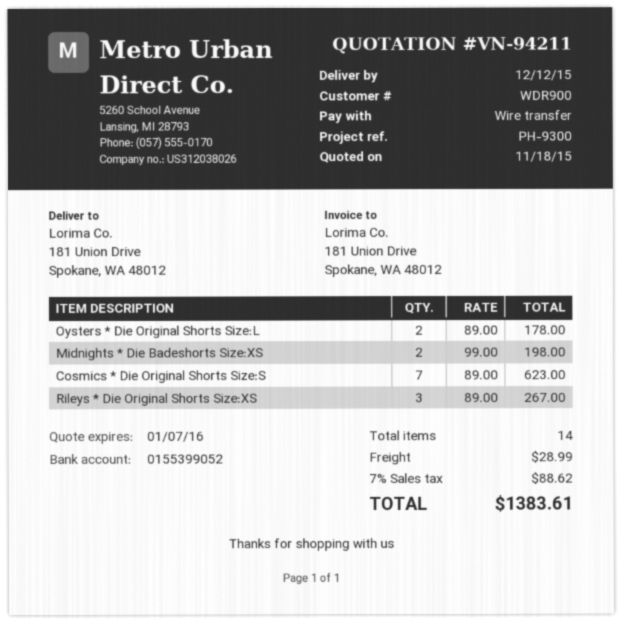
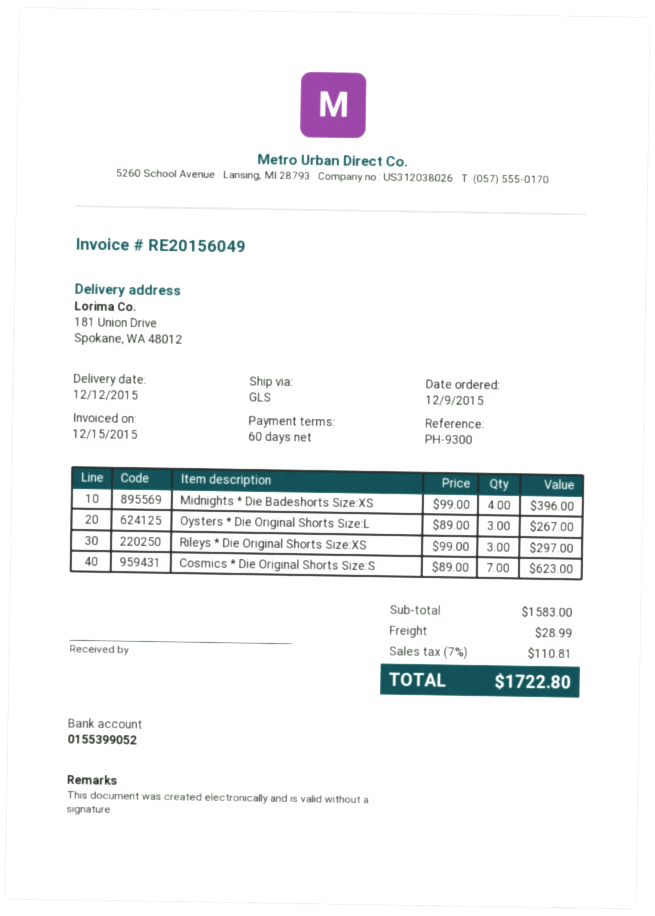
Oysters * Die Original Shorts Size:L: 2 x 89.00 = 178.00 -> 3 x 89.00 = 267.00
Midnights * Die Badeshorts Size:XS: 2 x 99.00 = 198.00 -> 4 x 99.00 = 396.00
Rileys * Die Original Shorts Size:XS: 3 x 89.00 = 267.00 -> 3 x 99.00 = 297.00
tax: 7% = 88.62 -> 7% = 110.81
total: 1383.61 -> 1722.80

